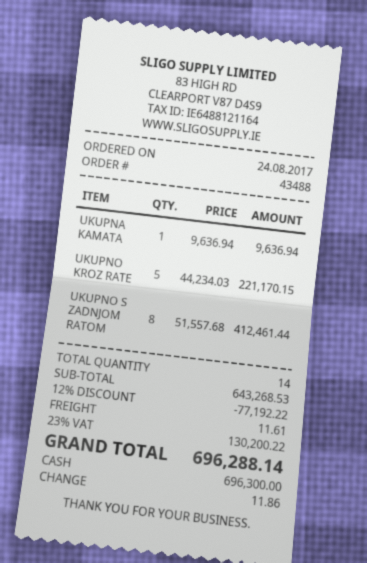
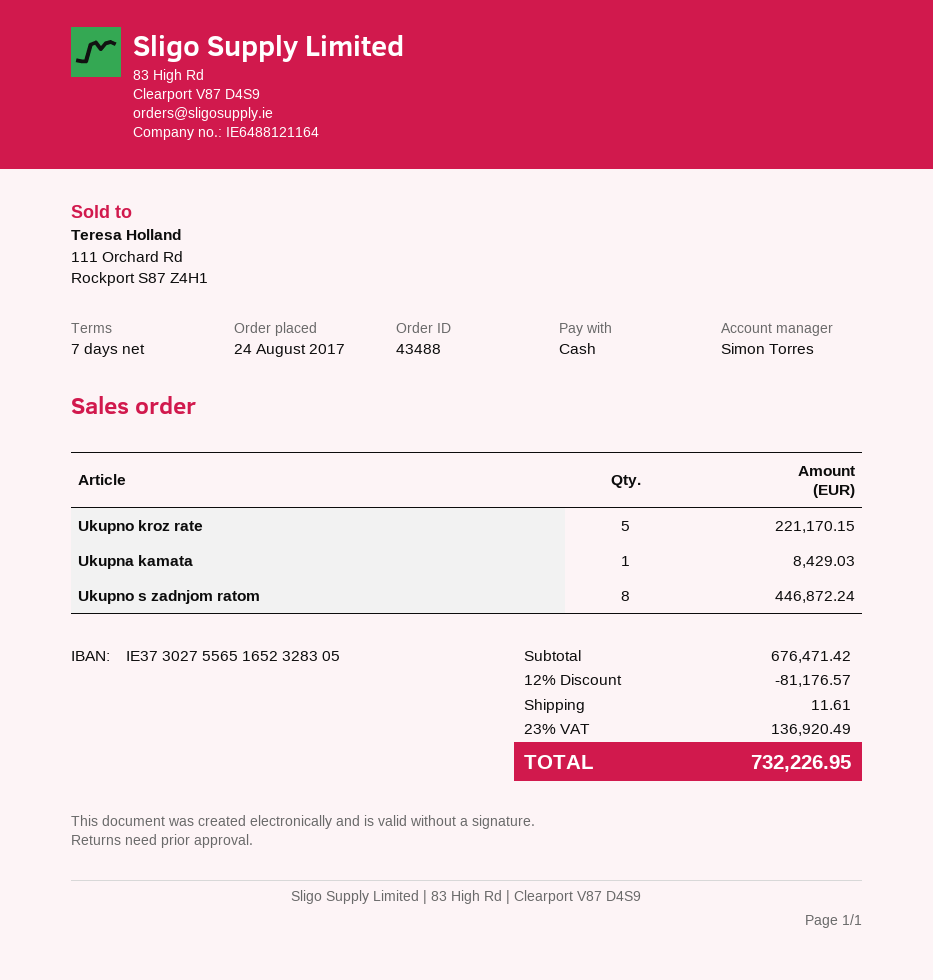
UKUPNA KAMATA: 1 for 9636.94 -> 1 for 8429.03
UKUPNO S ZADNJOM RATOM: 8 for 412461.44 -> 8 for 446872.24
subtotal: 643268.53 -> 676471.42
discount: 12% = 77192.22 -> 12% = 81176.57
tax: 23% = 130200.22 -> 23% = 136920.49
total: 696288.14 -> 732226.95

